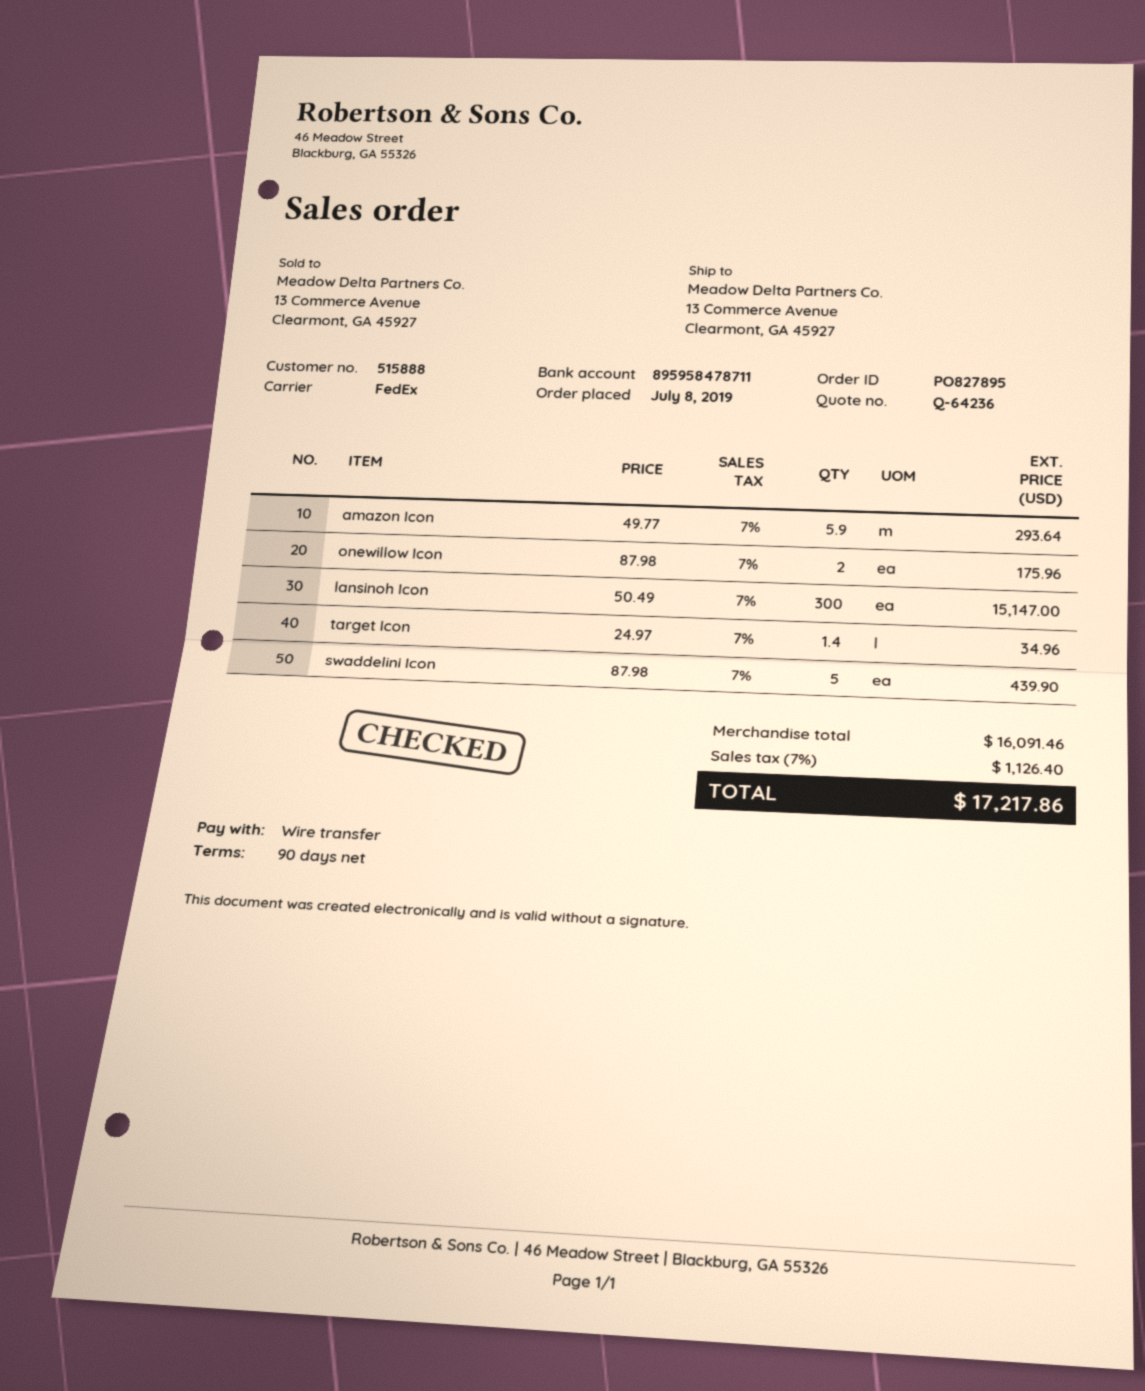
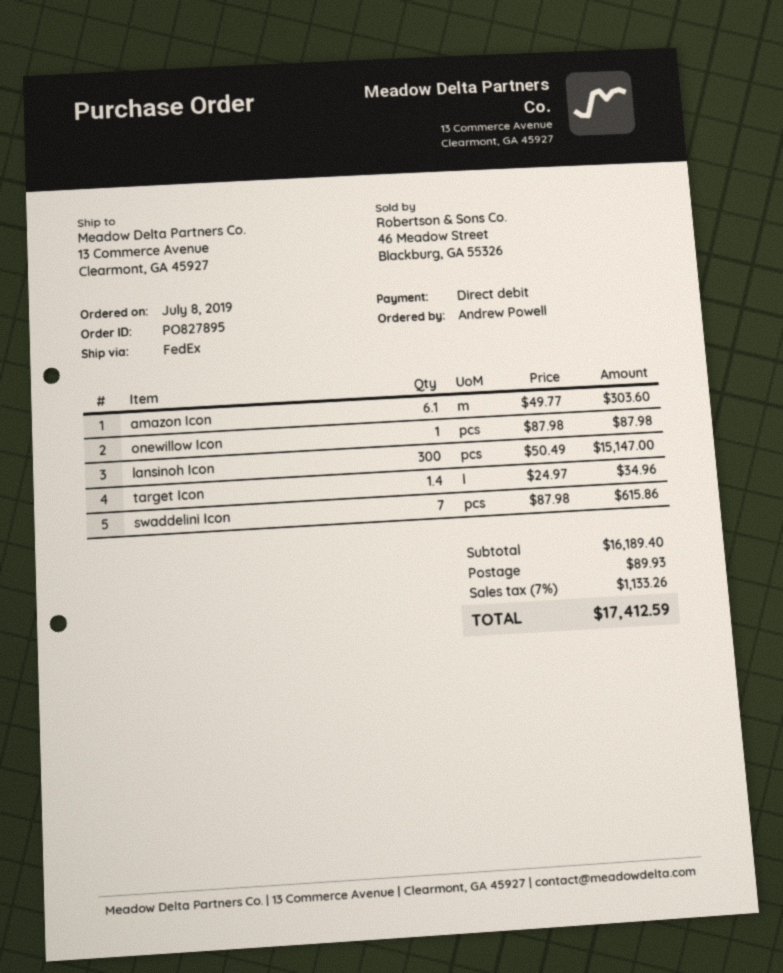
payment method: bank transfer -> direct debit
amazon Icon: 5.9 x 49.77 = 293.64 -> 6.1 x 49.77 = 303.60
onewillow Icon: 2 x 87.98 = 175.96 -> 1 x 87.98 = 87.98
swaddelini Icon: 5 x 87.98 = 439.90 -> 7 x 87.98 = 615.86
subtotal: 16091.46 -> 16189.40
shipping: none -> 89.93
tax: 7% = 1126.40 -> 7% = 1133.26
total: 17217.86 -> 17412.59

